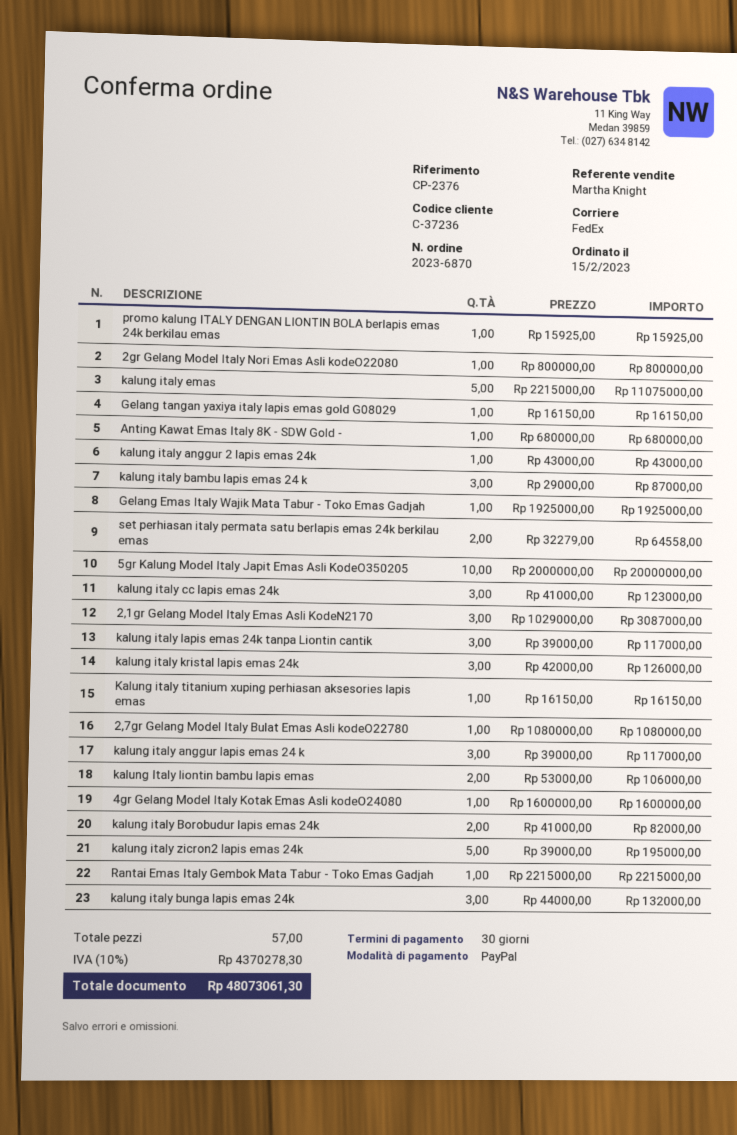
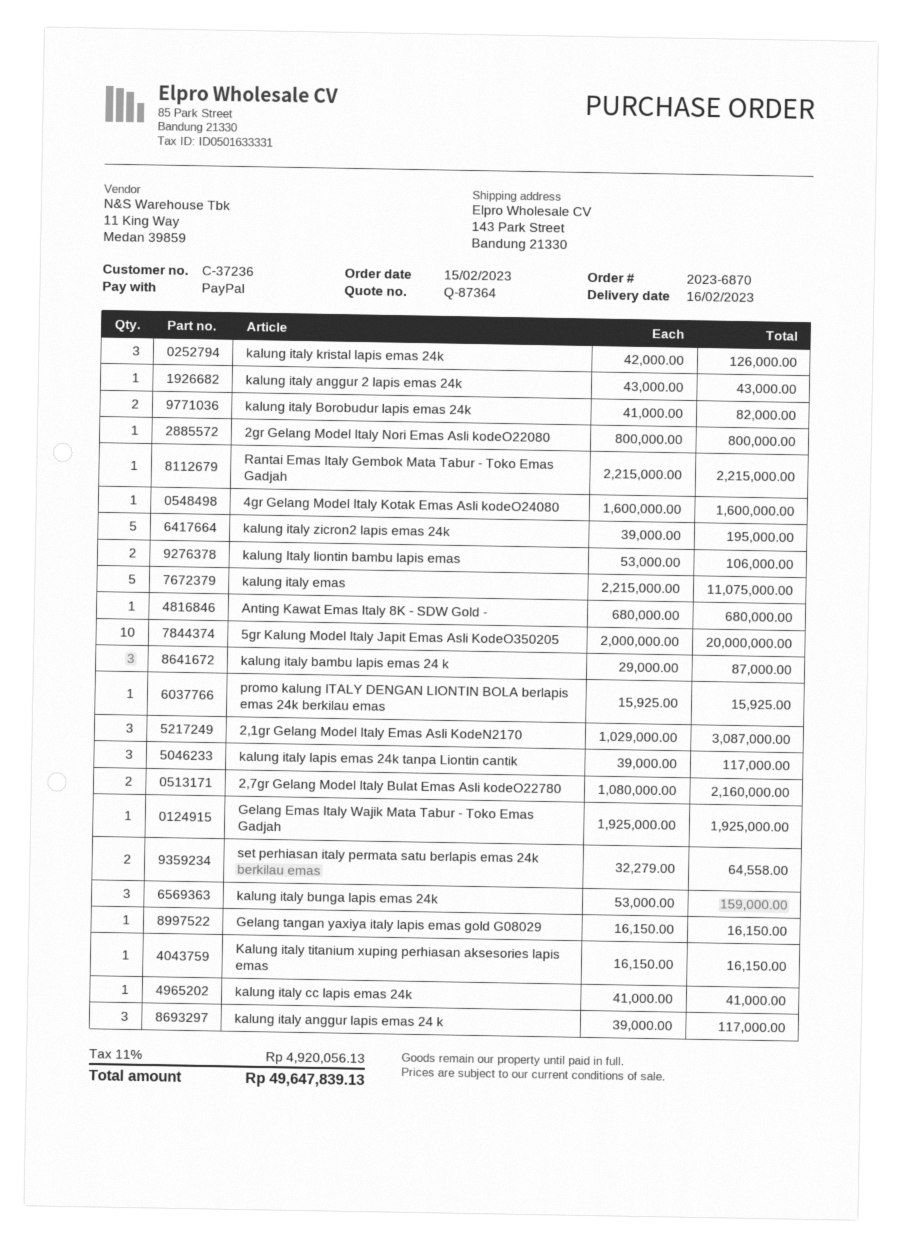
kalung italy cc lapis emas 24k: 3 x 41000.00 = 123000.00 -> 1 x 41000.00 = 41000.00
2,7gr Gelang Model Italy Bulat Emas Asli kodeO22780: 1 x 1080000.00 = 1080000.00 -> 2 x 1080000.00 = 2160000.00
kalung italy bunga lapis emas 24k: 3 x 44000.00 = 132000.00 -> 3 x 53000.00 = 159000.00
tax: 10% = 4370278.30 -> 11% = 4920056.13
total: 48073061.30 -> 49647839.13

